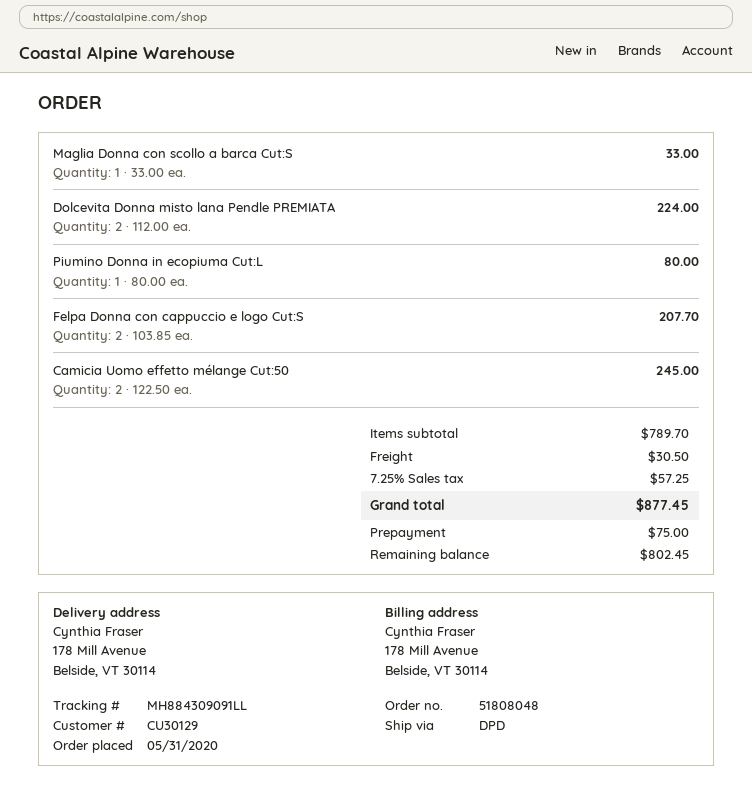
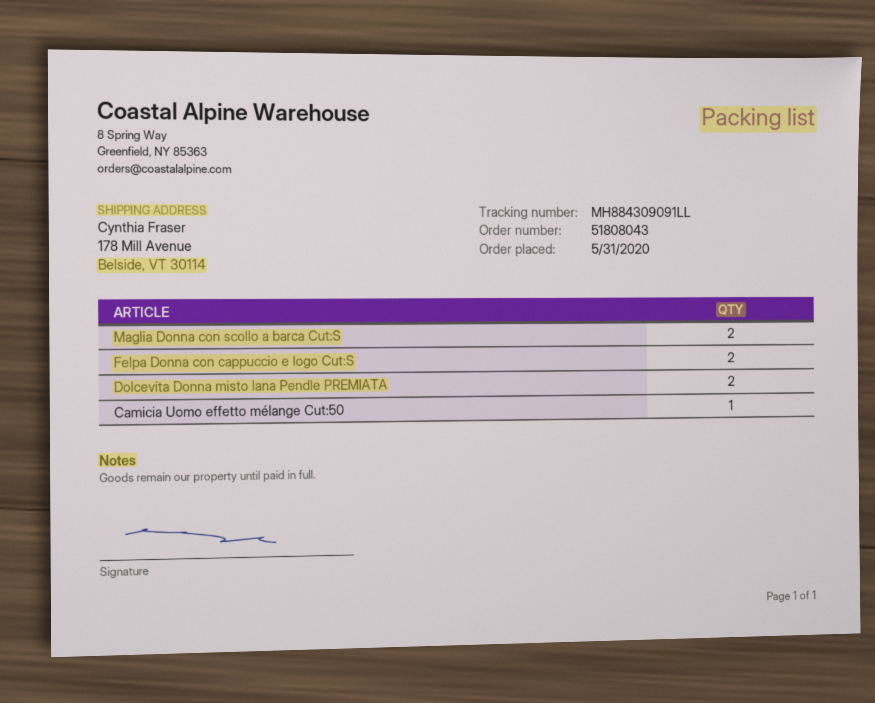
order number: 51808048 -> 51808043
Maglia Donna con scollo a barca Cut:S: 1 -> 2
Piumino Donna in ecopiuma Cut:L: 1 -> none
Camicia Uomo effetto mélange Cut:50: 2 -> 1

